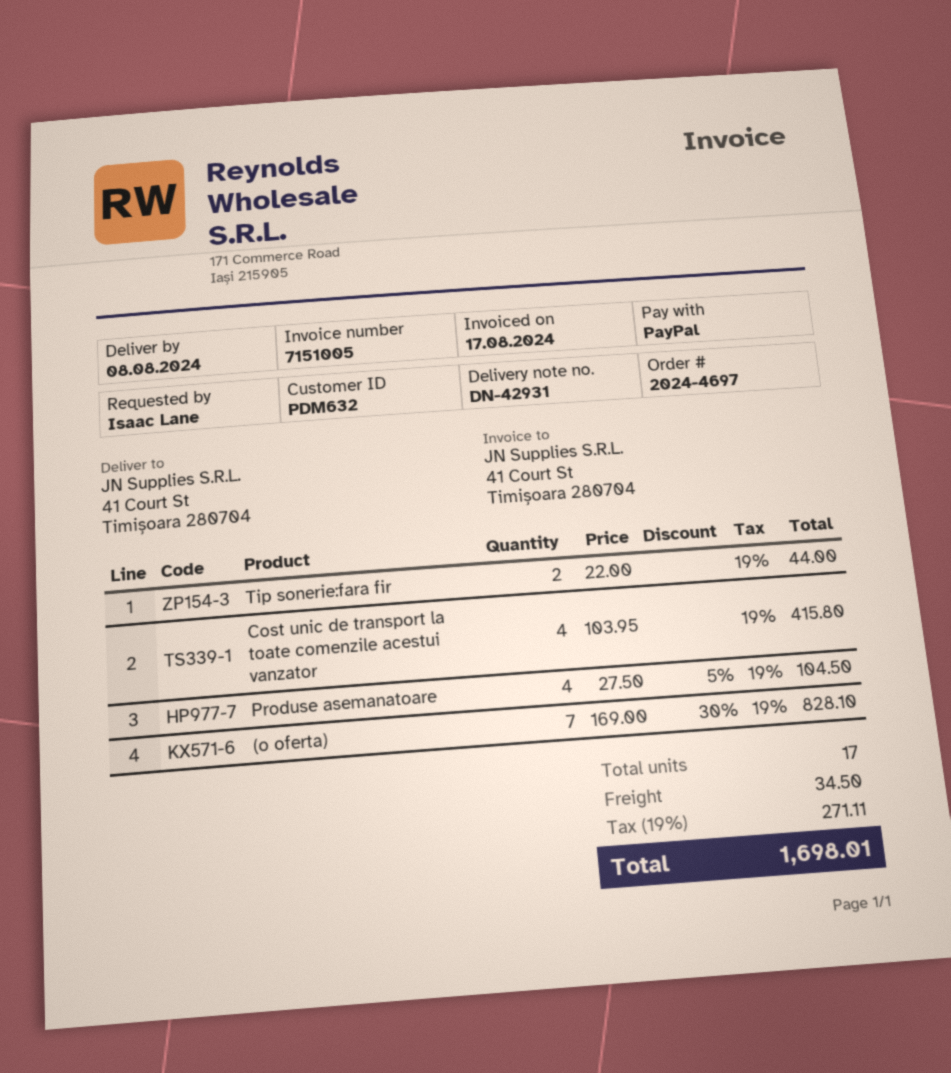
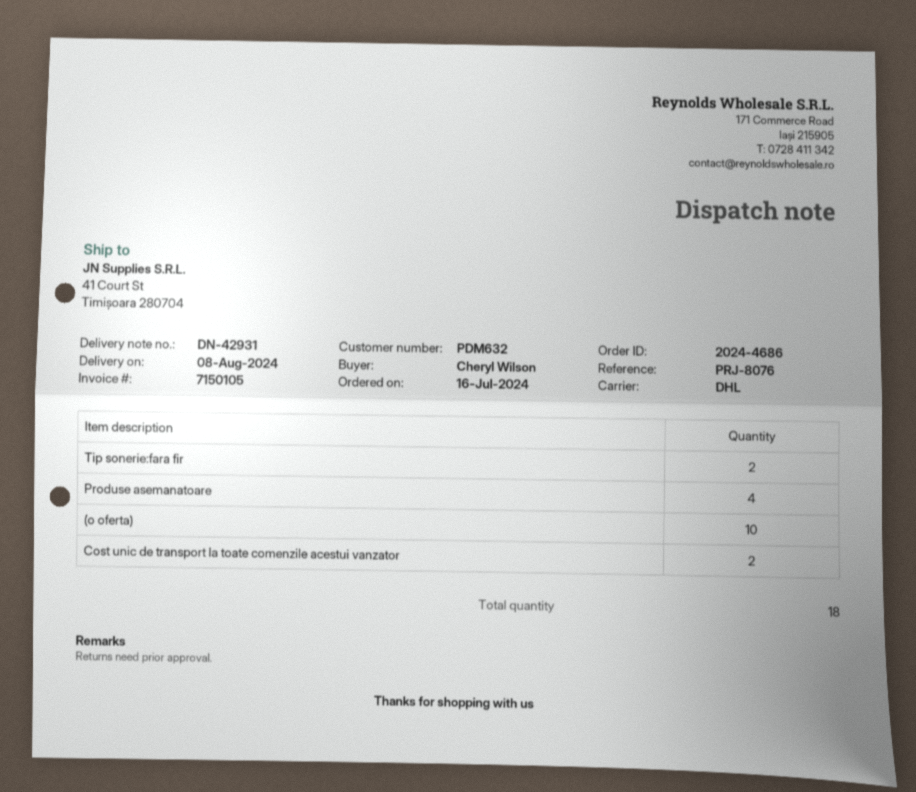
order number: 2024-4697 -> 2024-4686
invoice number: 7151005 -> 7150105
ordered by: Isaac Lane -> Cheryl Wilson
Cost unic de transport la toate comenzile acestui vanzator: 4 -> 2
(o oferta): 7 -> 10
total quantity: 17 -> 18

